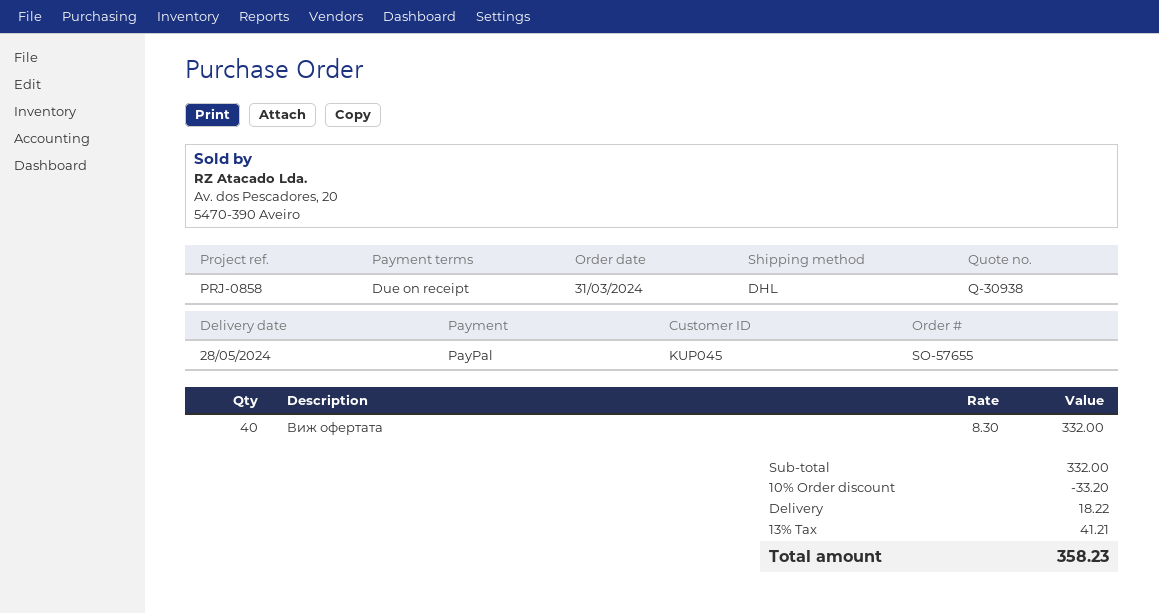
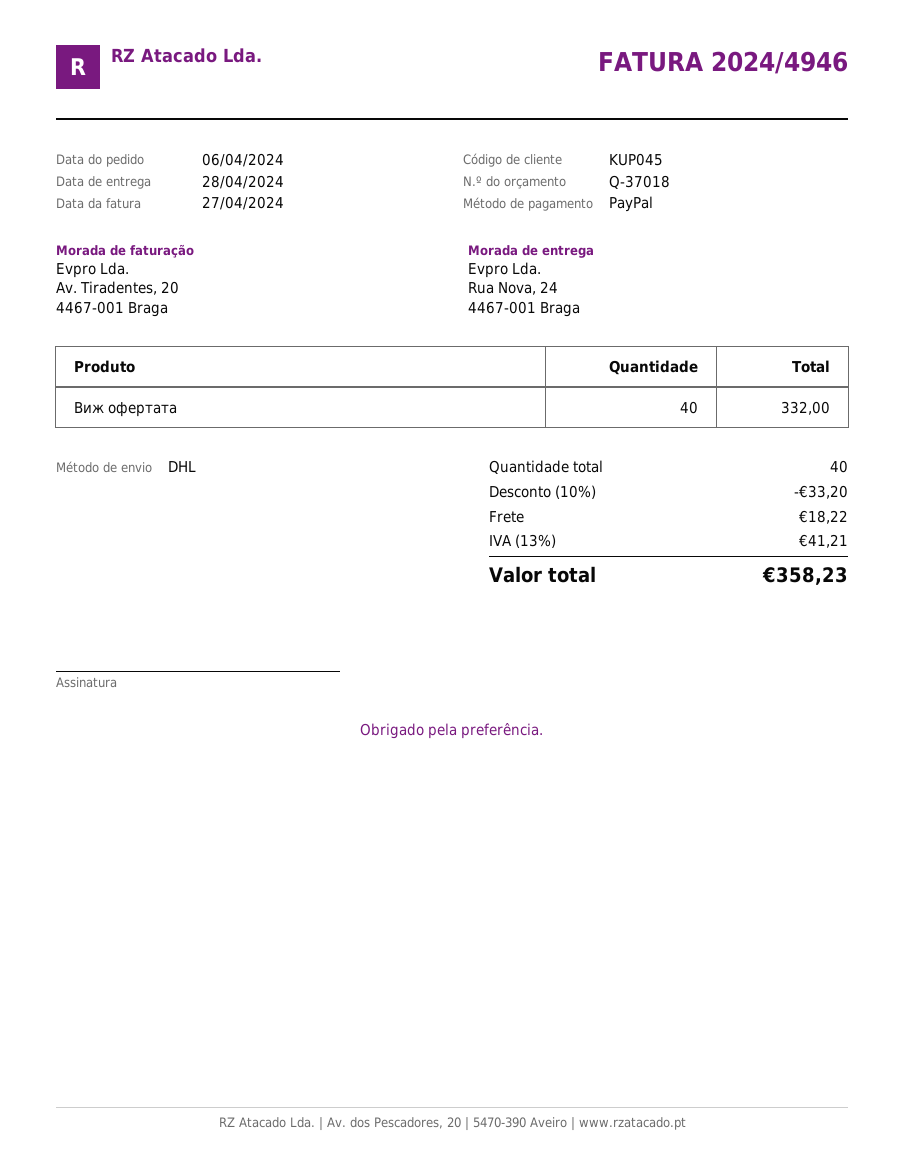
quote number: Q-30938 -> Q-37018
order date: 2024-03-31 -> 2024-04-06
delivery date: 2024-05-28 -> 2024-04-28

